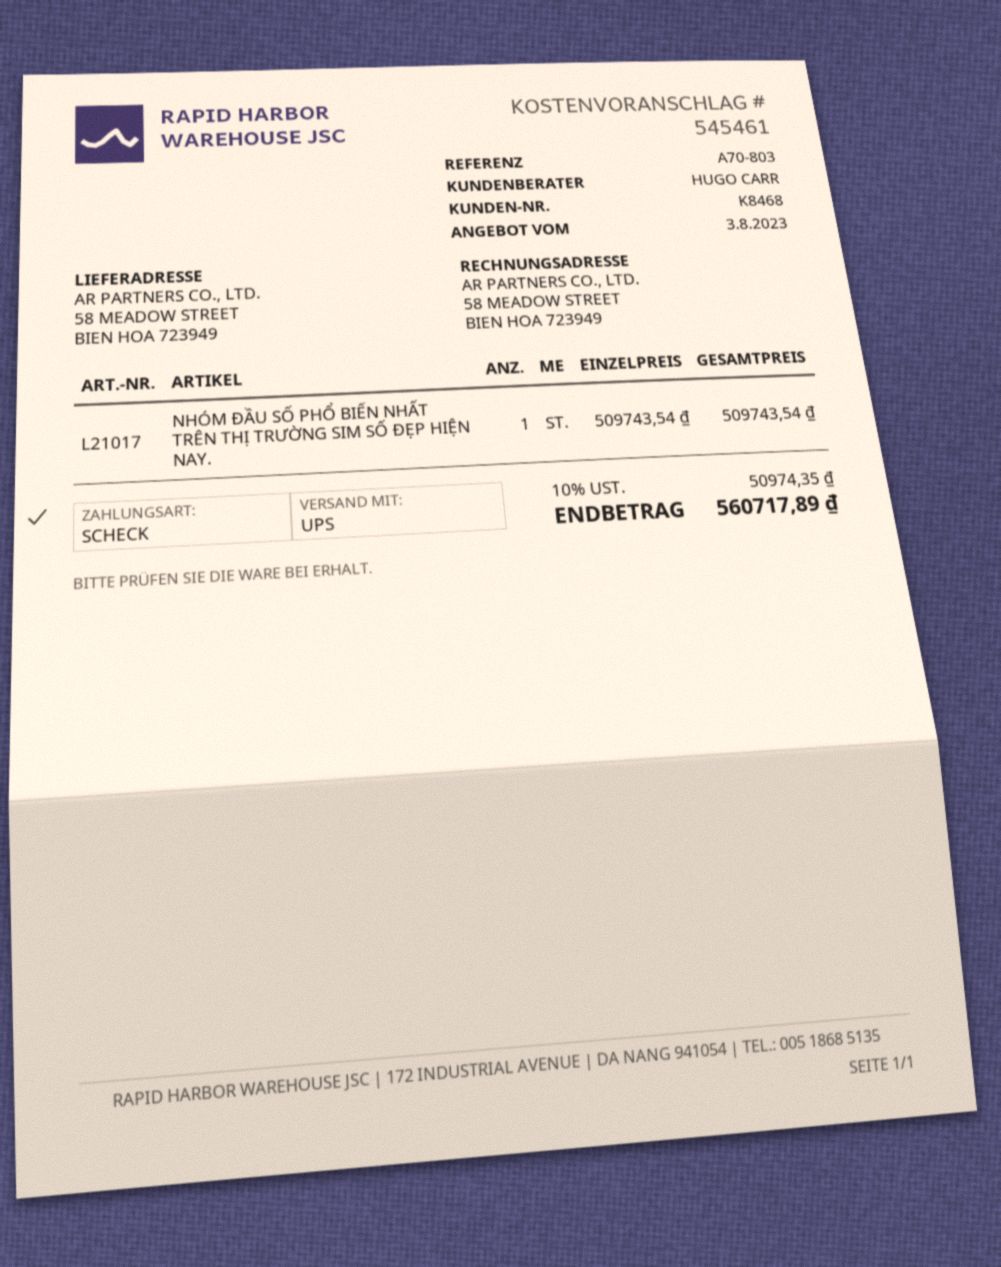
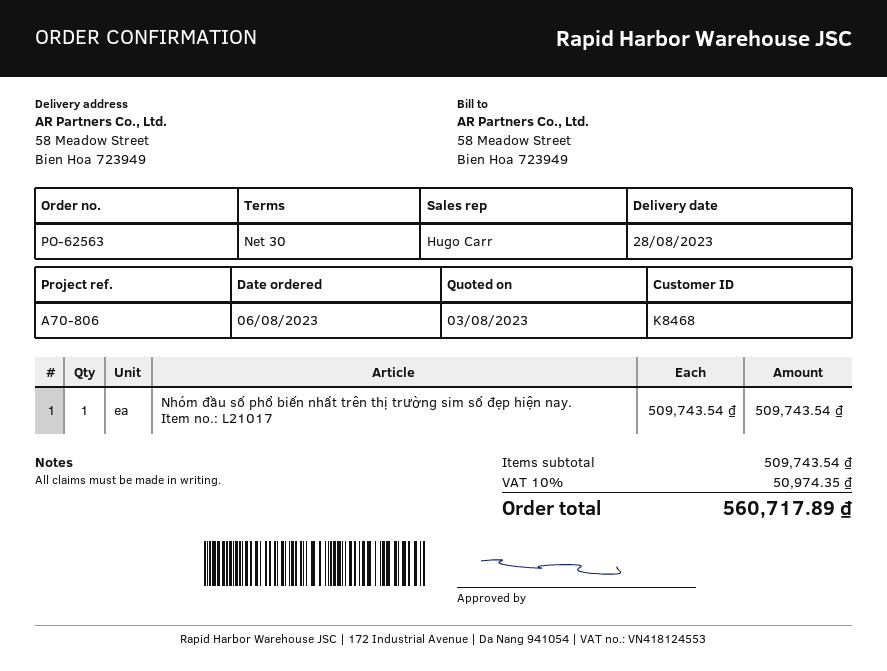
reference: A70-803 -> A70-806

